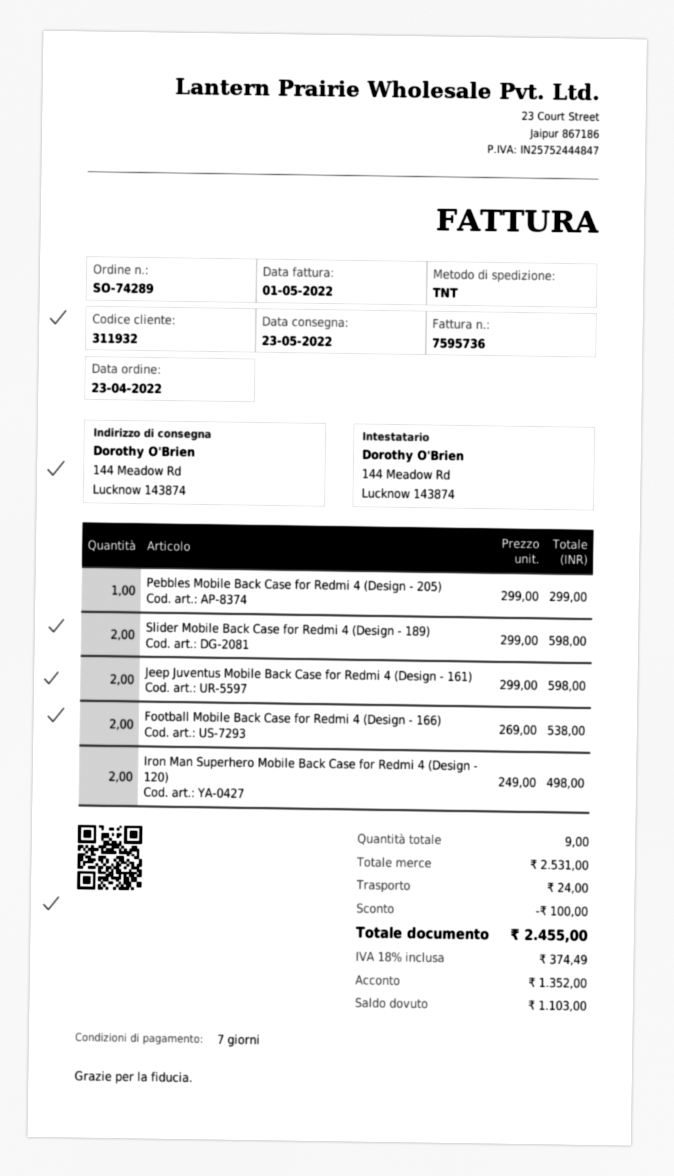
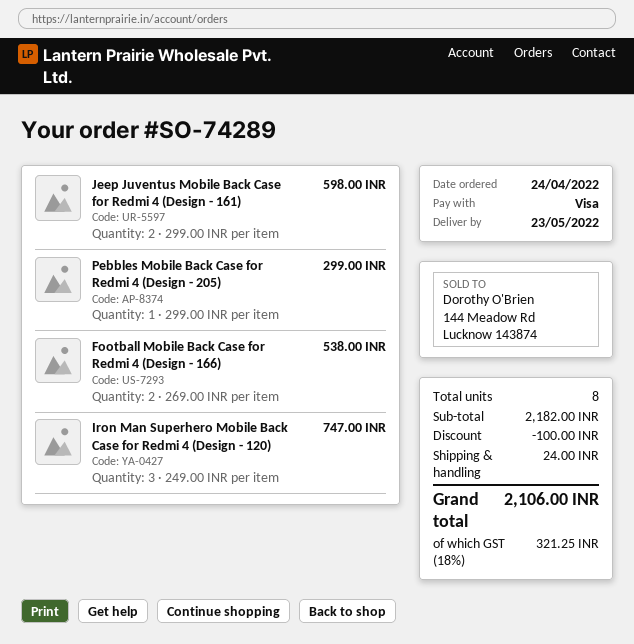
order date: 2022-04-23 -> 2022-04-24
Slider Mobile Back Case for Redmi 4 (Design - 189): 2 x 299.00 = 598.00 -> none
Iron Man Superhero Mobile Back Case for Redmi 4 (Design - 120): 2 x 249.00 = 498.00 -> 3 x 249.00 = 747.00
total quantity: 9 -> 8
subtotal: 2531.00 -> 2182.00
tax: 18% = 374.49 -> 18% = 321.25
total: 2455.00 -> 2106.00

